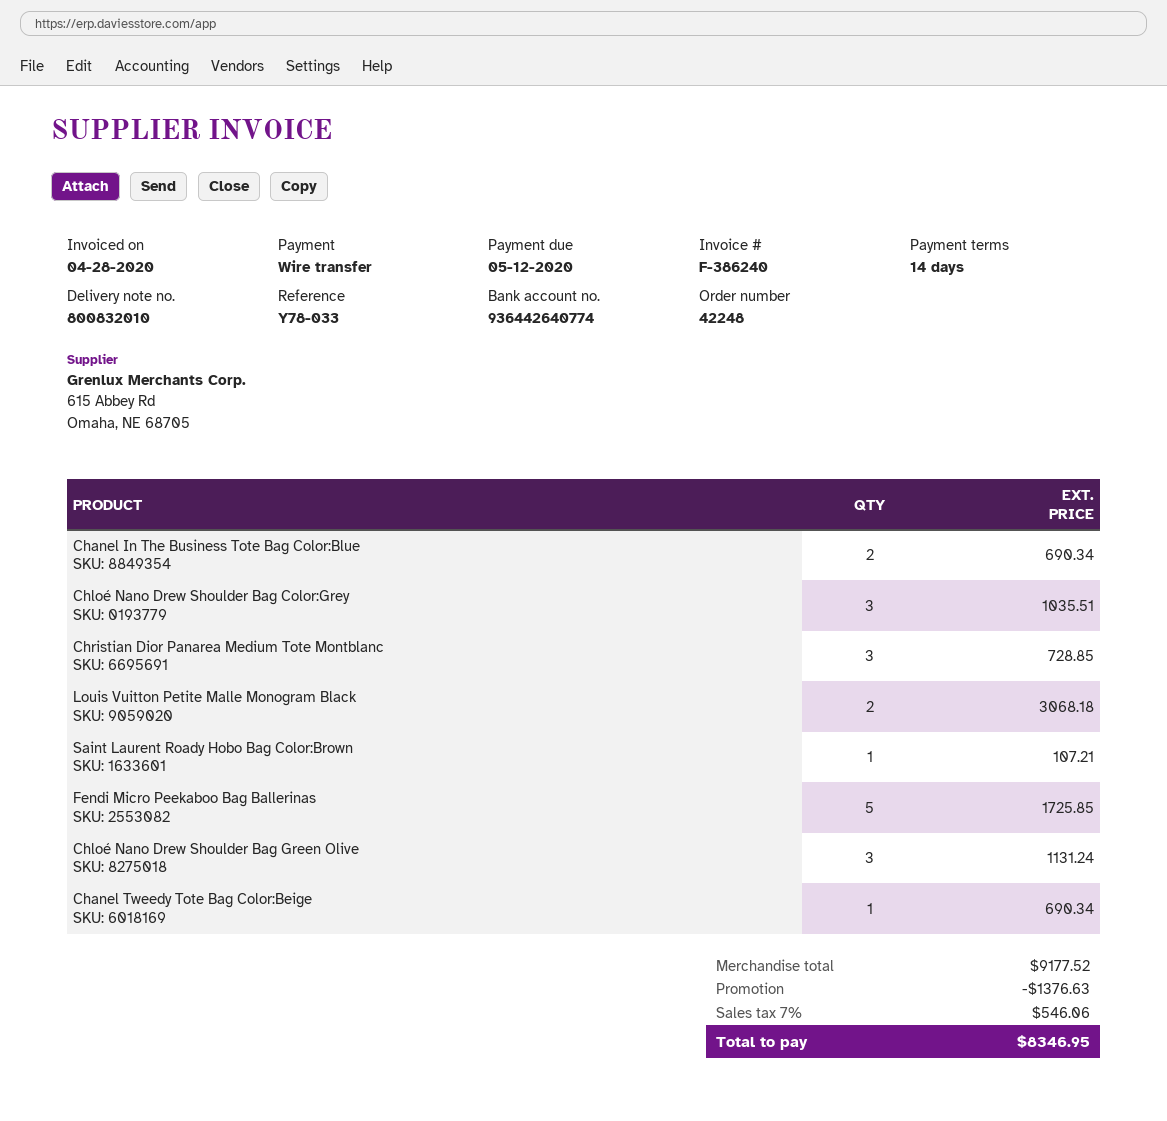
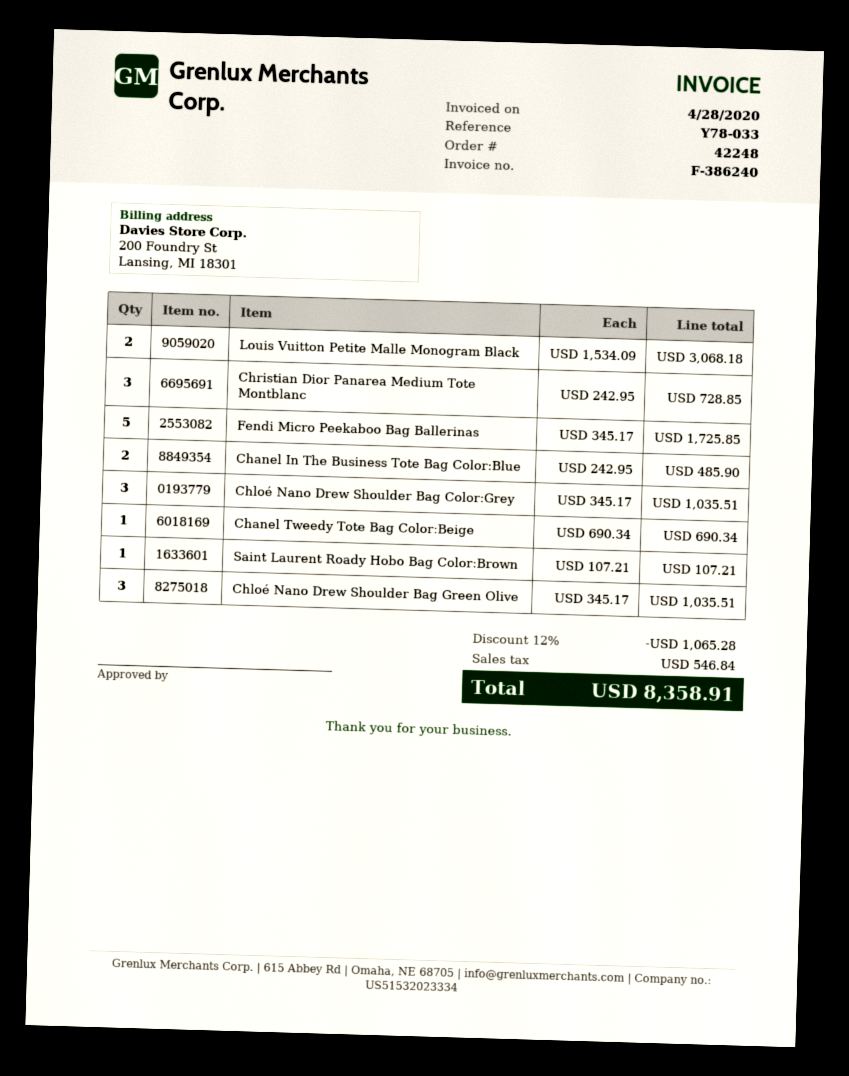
Chanel In The Business Tote Bag Color:Blue: 2 for 690.34 -> 2 for 485.90
Chloé Nano Drew Shoulder Bag Green Olive: 3 for 1131.24 -> 3 for 1035.51
discount: 1376.63 -> 1065.28
tax: 546.06 -> 546.84
total: 8346.95 -> 8358.91

